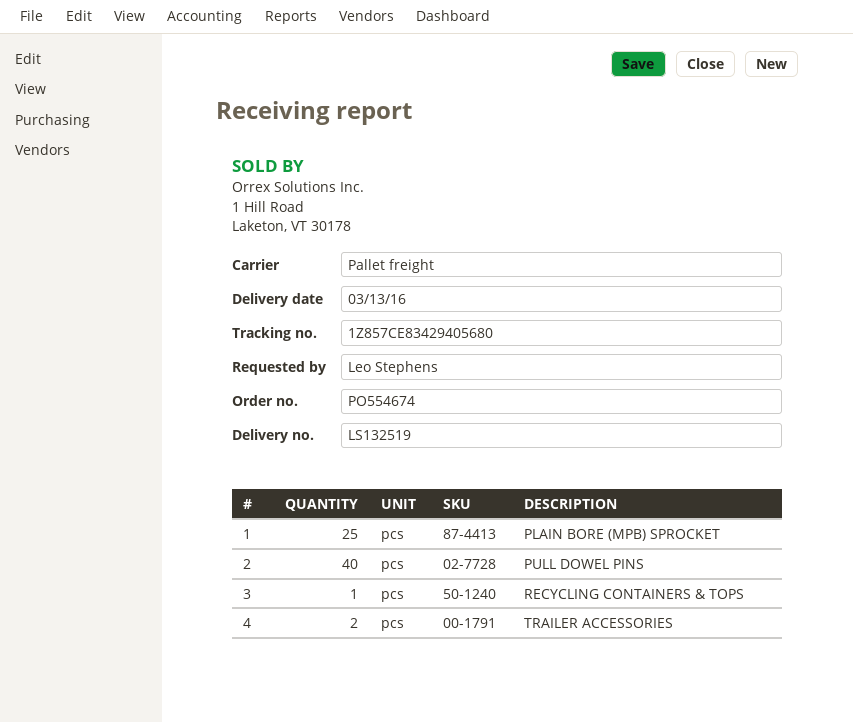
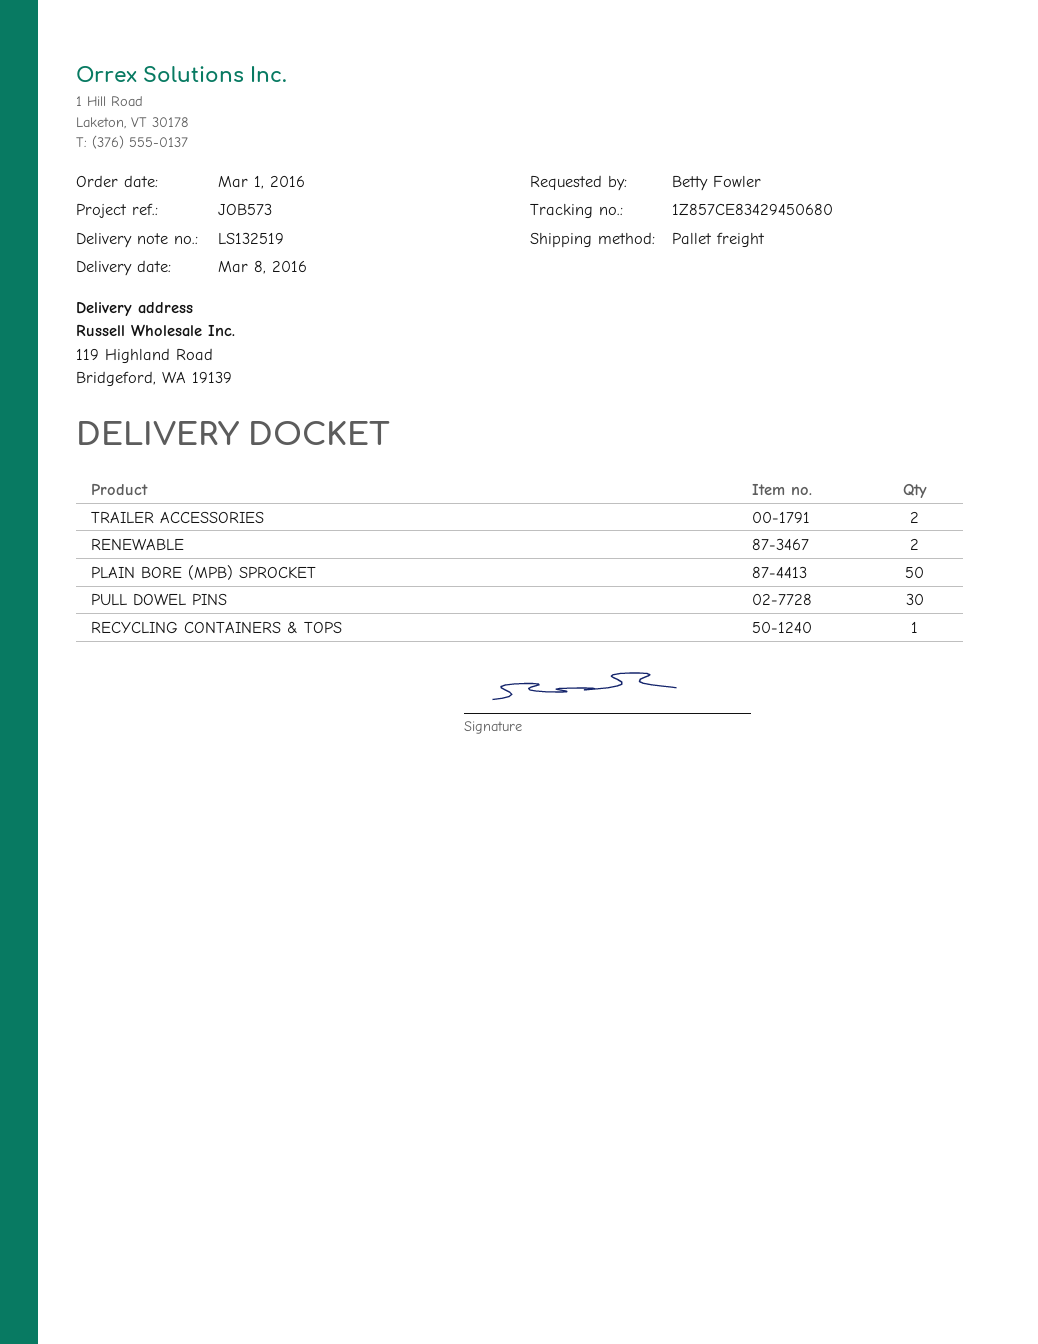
delivery date: 2016-03-13 -> 2016-03-08
ordered by: Leo Stephens -> Betty Fowler
tracking number: 1Z857CE83429405680 -> 1Z857CE83429450680
PLAIN BORE (MPB) SPROCKET: 25 -> 50
PULL DOWEL PINS: 40 -> 30
RENEWABLE: none -> 2

